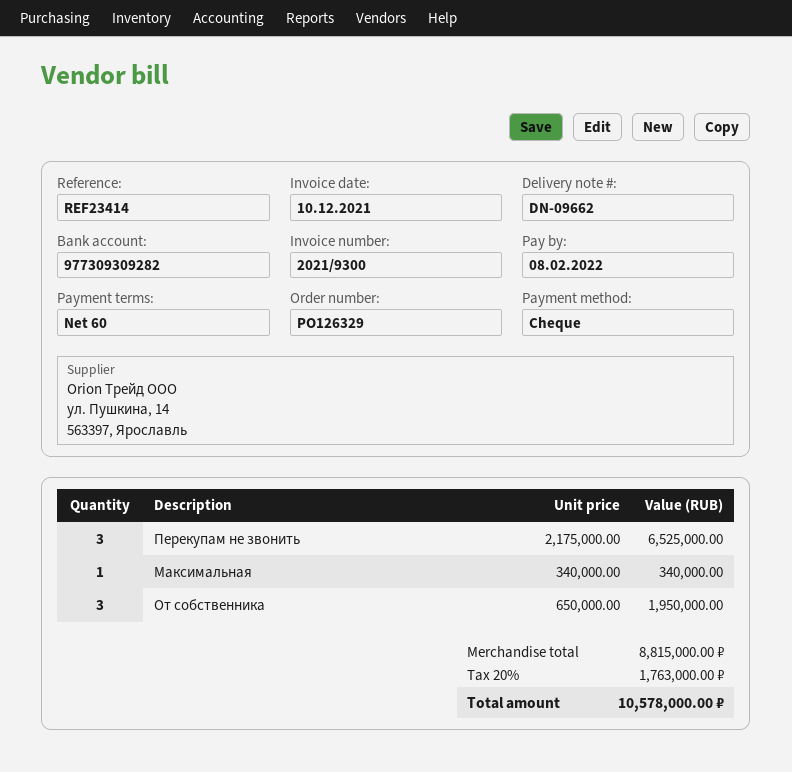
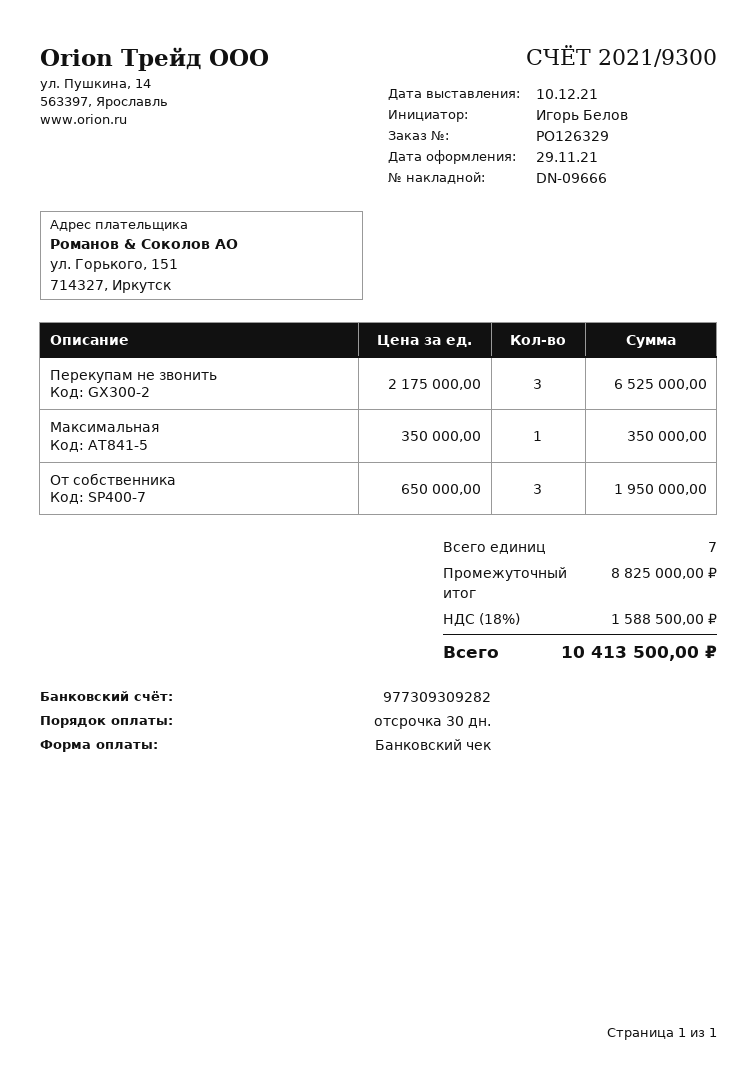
delivery note number: DN-09662 -> DN-09666
payment terms: 60 days -> 30 days
Максимальная: 1 x 340000.00 = 340000.00 -> 1 x 350000.00 = 350000.00
subtotal: 8815000.00 -> 8825000.00
tax: 20% = 1763000.00 -> 18% = 1588500.00
total: 10578000.00 -> 10413500.00

